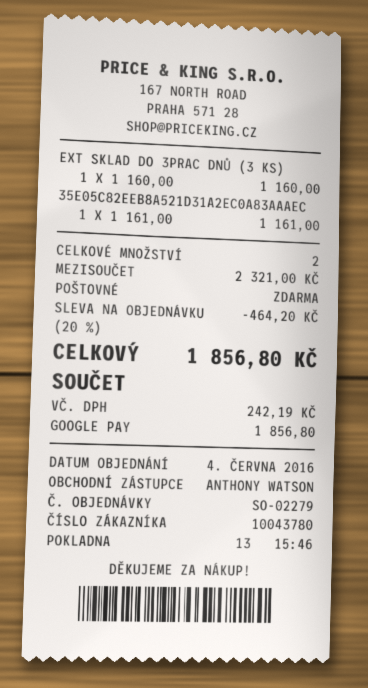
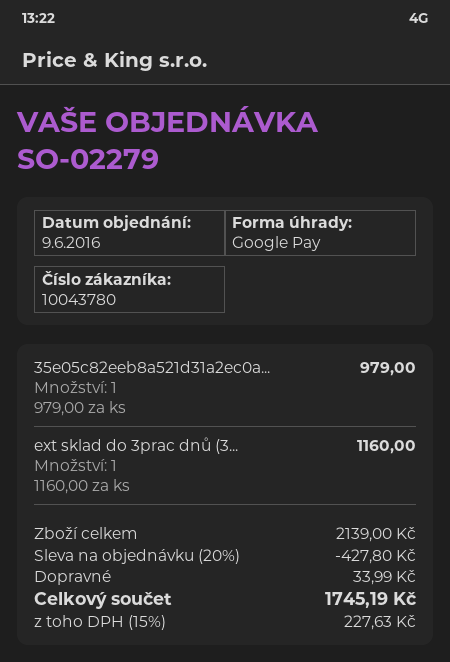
order date: 2016-06-04 -> 2016-06-09
35E05C82EEB8A521D31A2EC0A83AAAEC: 1 x 1161.00 = 1161.00 -> 1 x 979.00 = 979.00
subtotal: 2321.00 -> 2139.00
discount: 20% = 464.20 -> 20% = 427.80
shipping: 0.00 -> 33.99
tax: 242.19 -> 227.63
total: 1856.80 -> 1745.19

